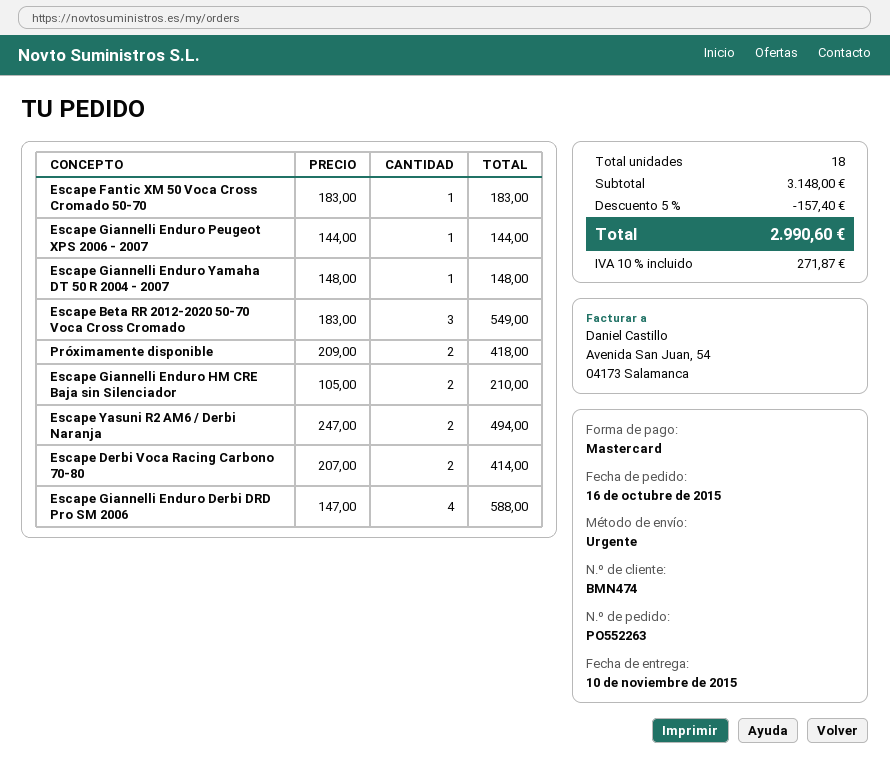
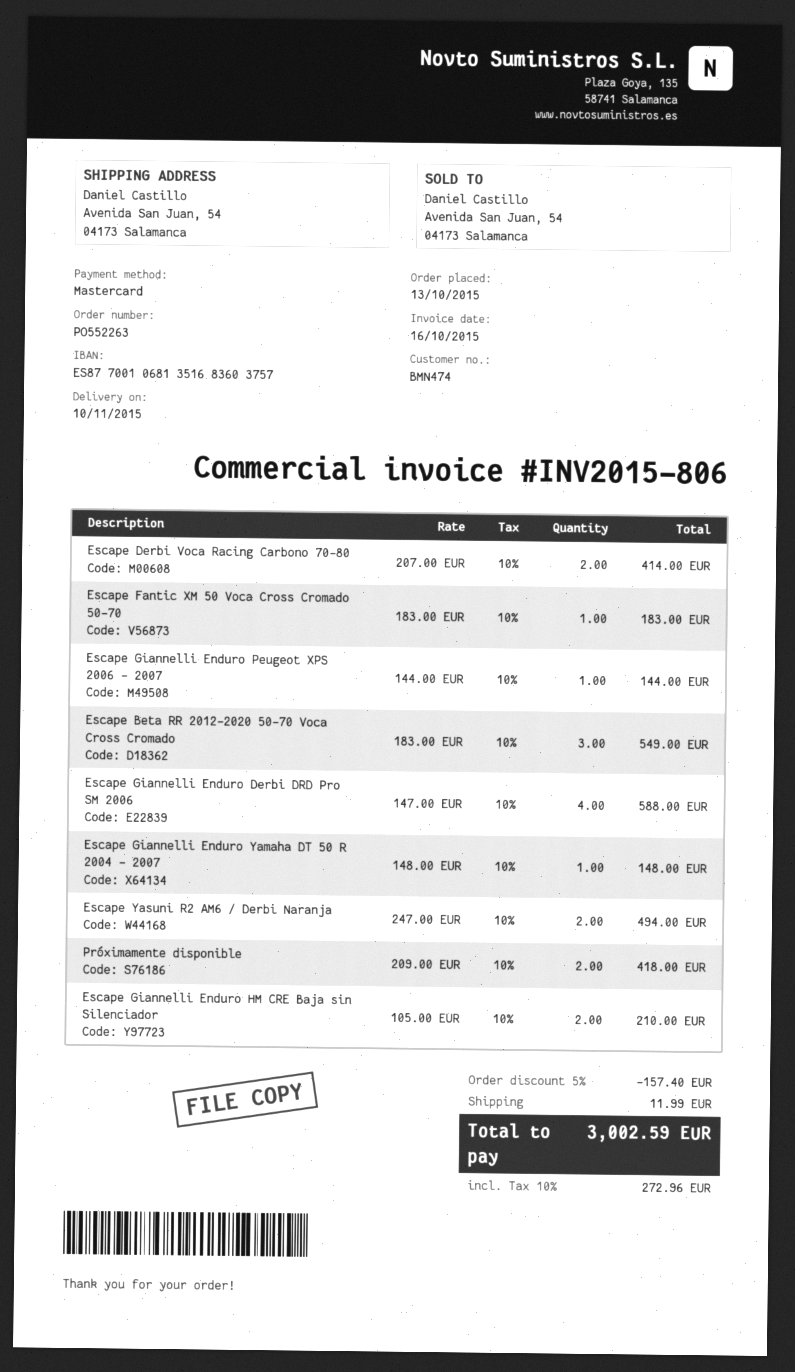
order date: 2015-10-16 -> 2015-10-13
shipping: none -> 11.99
tax: 10% = 271.87 -> 10% = 272.96
total: 2990.60 -> 3002.59

